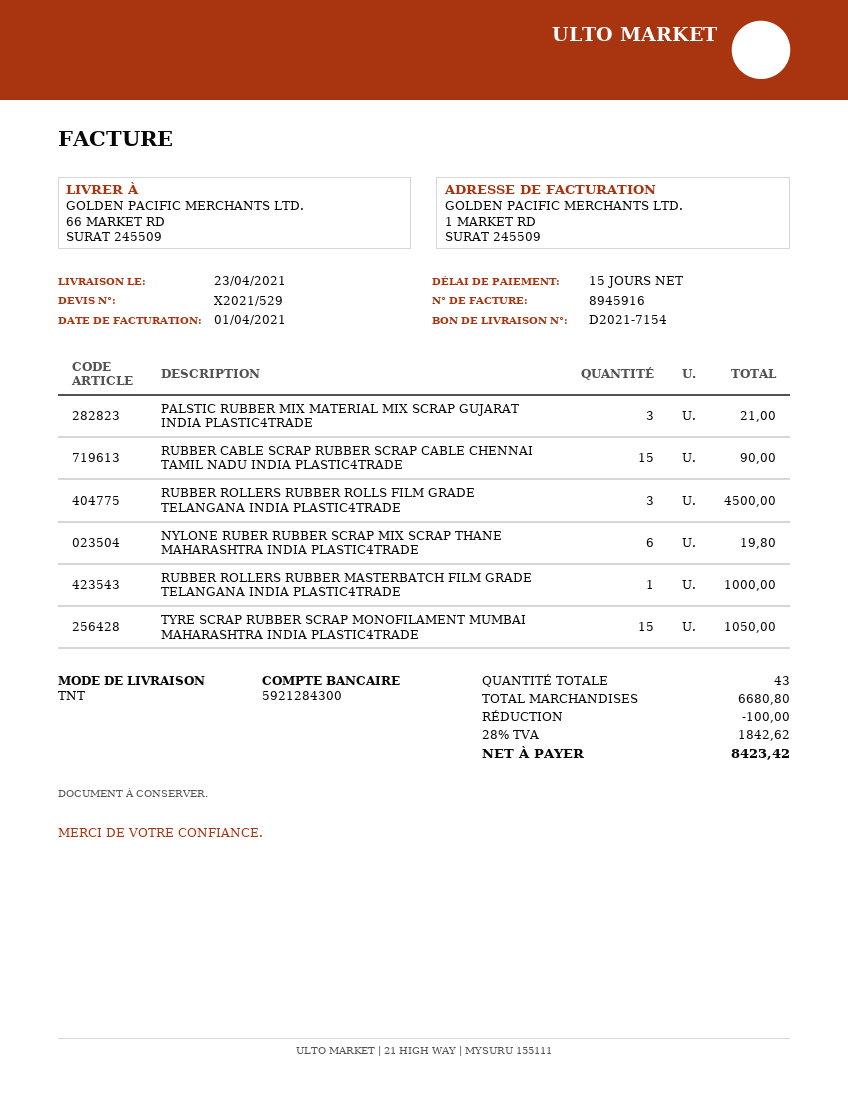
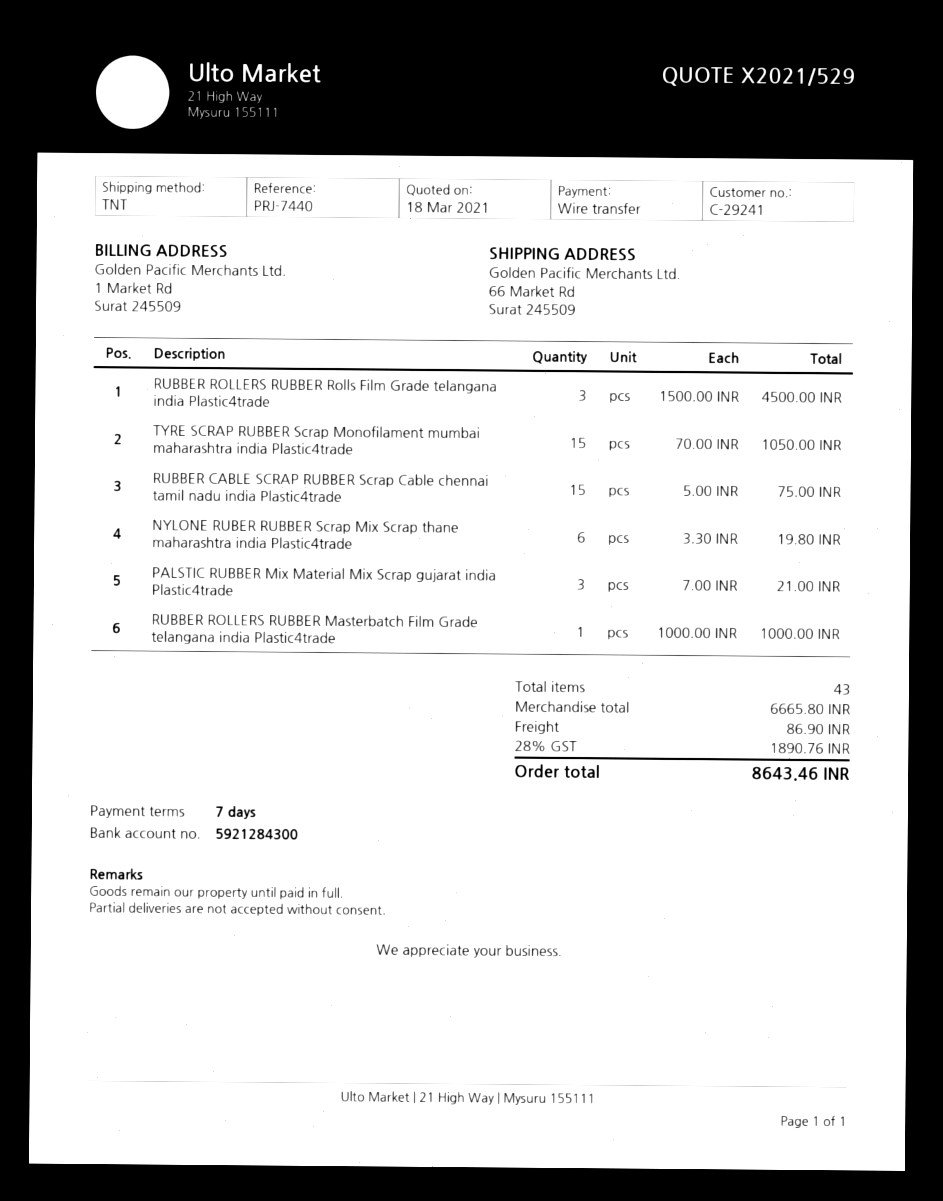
payment terms: 15 days -> 7 days
RUBBER CABLE SCRAP RUBBER SCRAP CABLE CHENNAI TAMIL NADU INDIA PLASTIC4TRADE: 15 for 90.00 -> 15 for 75.00
subtotal: 6680.80 -> 6665.80
discount: 100.00 -> none
shipping: none -> 86.90
tax: 28% = 1842.62 -> 28% = 1890.76
total: 8423.42 -> 8643.46

